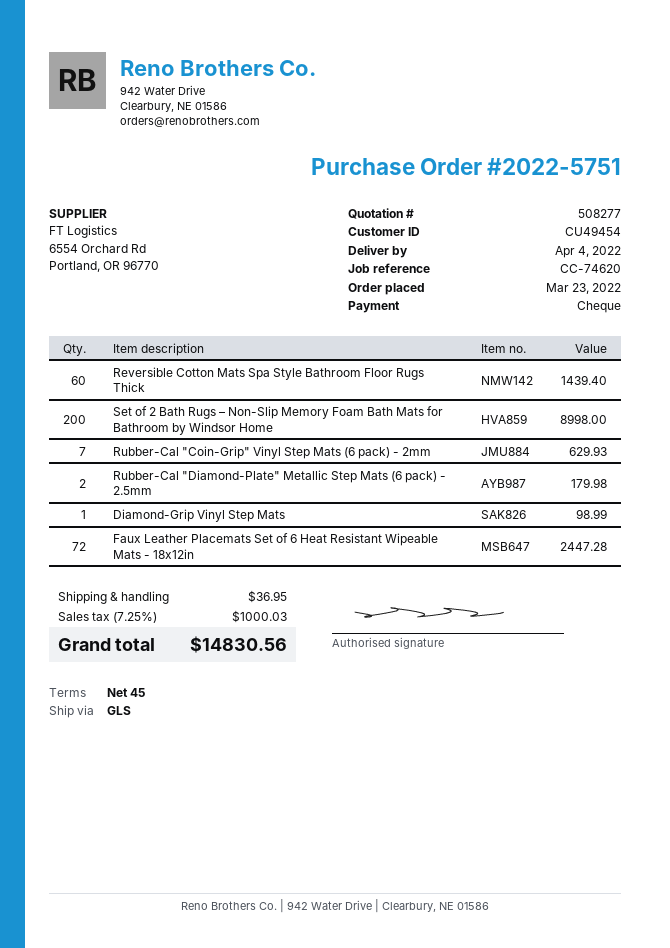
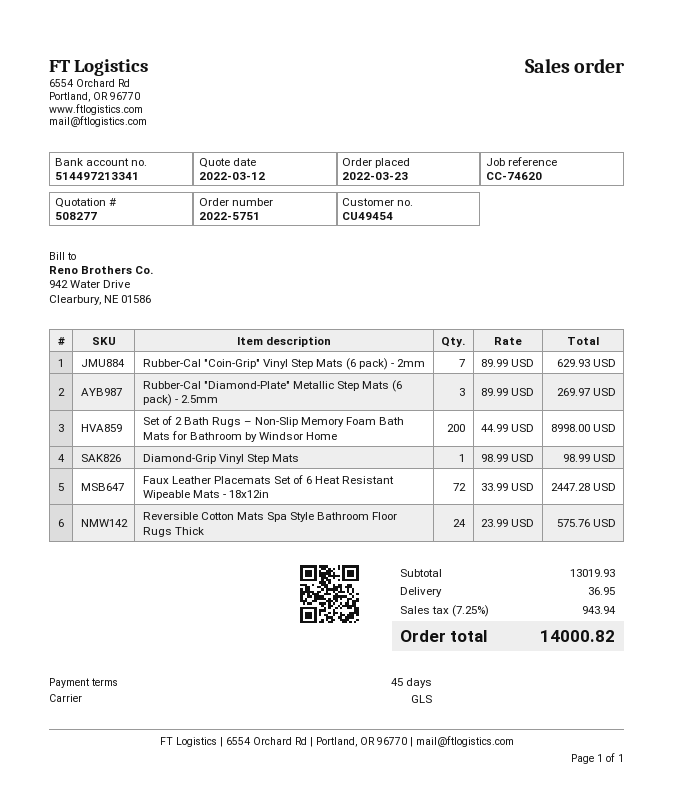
Reversible Cotton Mats Spa Style Bathroom Floor Rugs Thick: 60 for 1439.40 -> 24 for 575.76
Rubber-Cal "Diamond-Plate" Metallic Step Mats (6 pack) - 2.5mm: 2 for 179.98 -> 3 for 269.97
tax: 7.25% = 1000.03 -> 7.25% = 943.94
total: 14830.56 -> 14000.82

